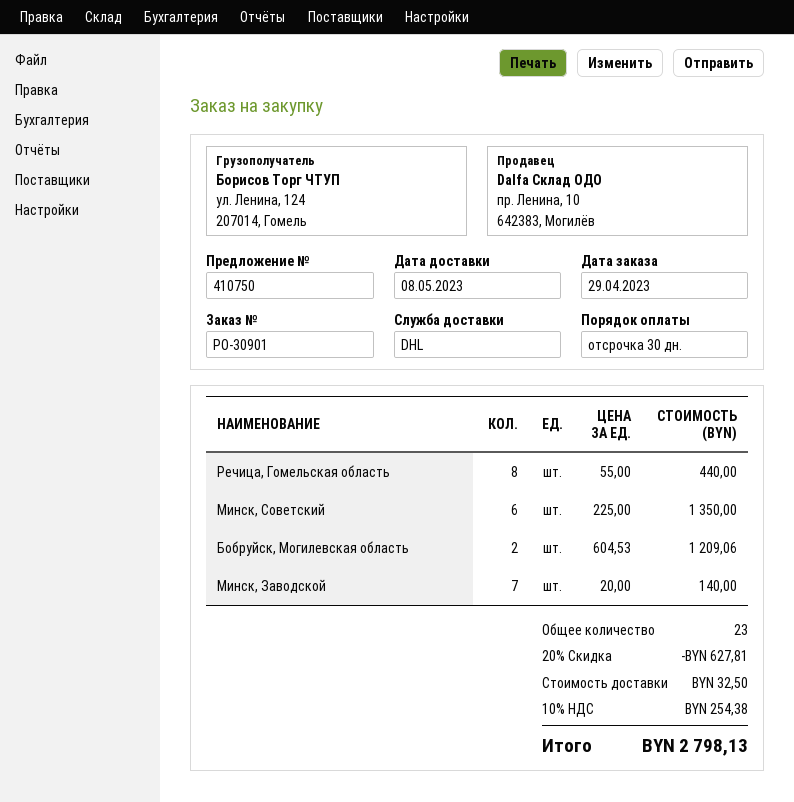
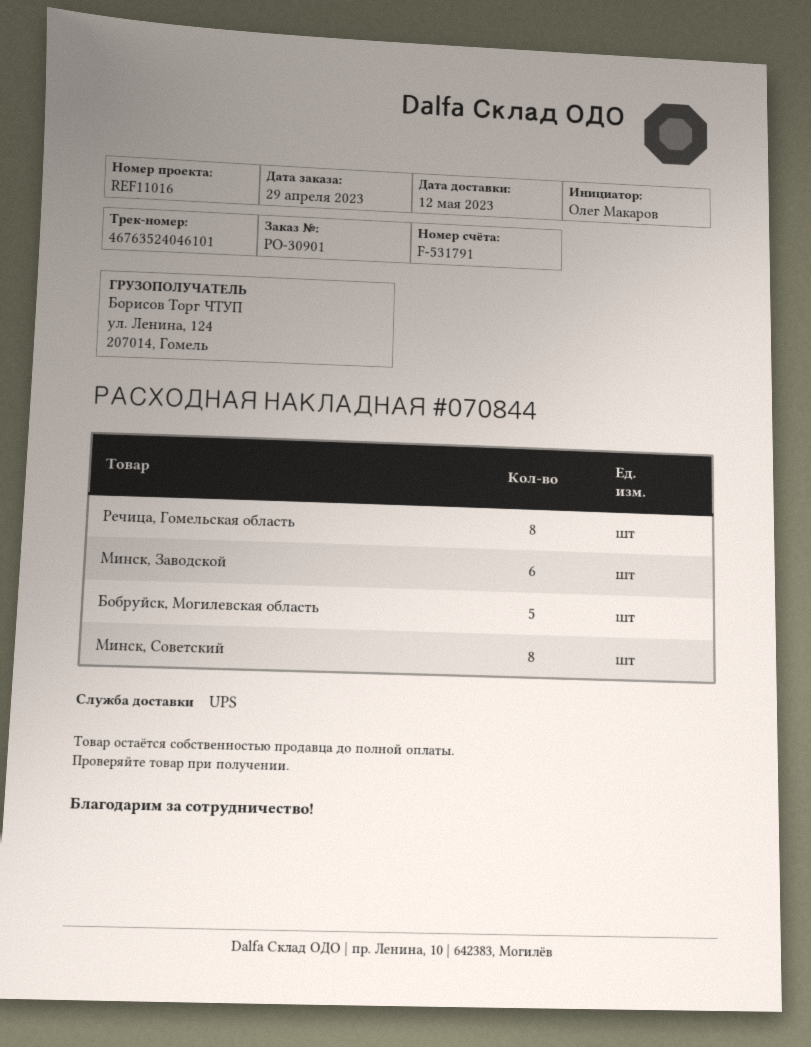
delivery date: 2023-05-08 -> 2023-05-12
shipping method: DHL -> UPS
Минск, Советский: 6 -> 8
Бобруйск, Могилевская область: 2 -> 5
Минск, Заводской: 7 -> 6

